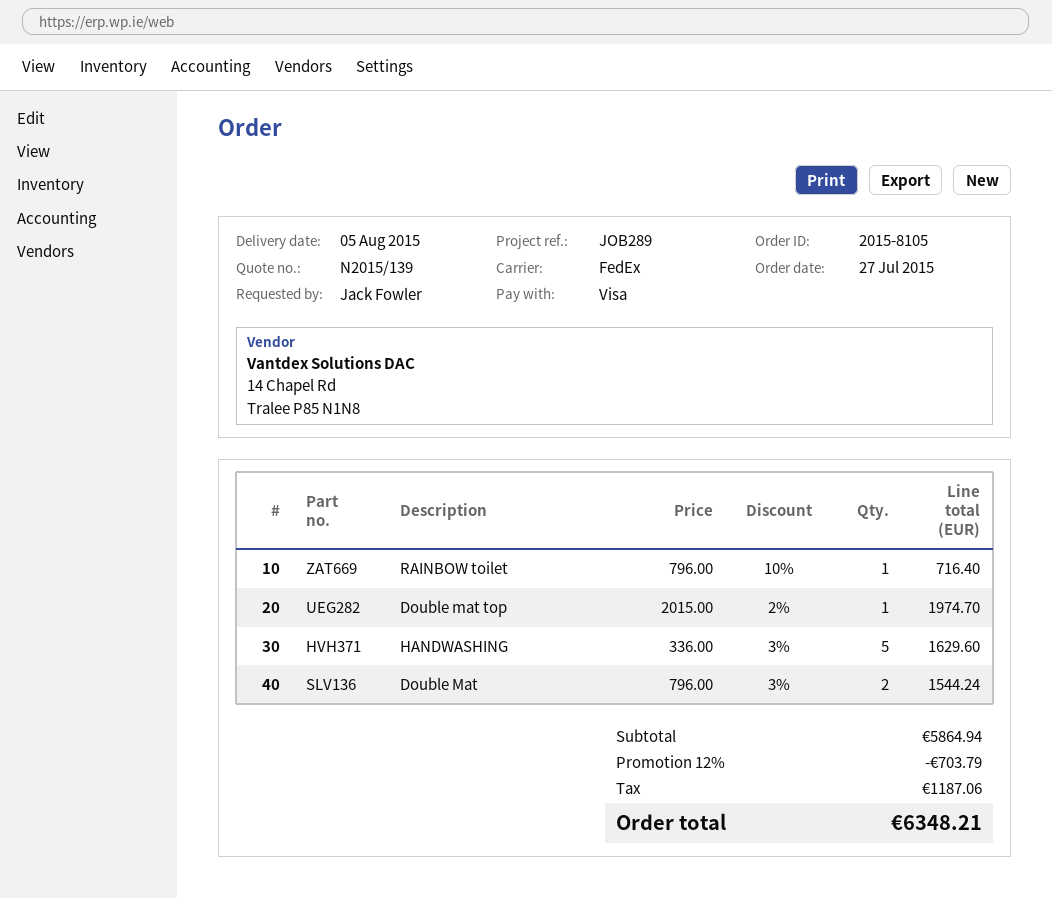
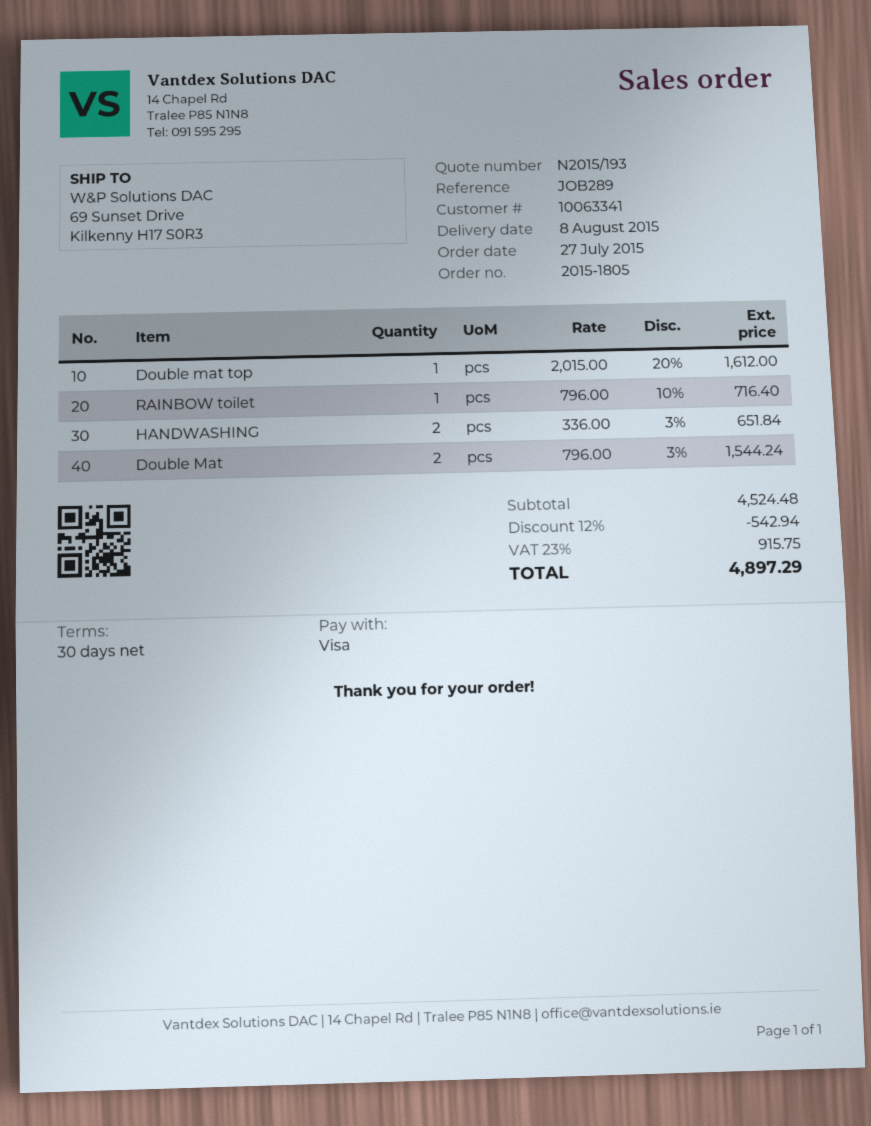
quote number: N2015/139 -> N2015/193
order number: 2015-8105 -> 2015-1805
delivery date: 2015-08-05 -> 2015-08-08
Double mat top: 1 x 2015.00 - 2% = 1974.70 -> 1 x 2015.00 - 20% = 1612.00
HANDWASHING: 5 x 336.00 - 3% = 1629.60 -> 2 x 336.00 - 3% = 651.84
subtotal: 5864.94 -> 4524.48
discount: 12% = 703.79 -> 12% = 542.94
tax: 1187.06 -> 915.75
total: 6348.21 -> 4897.29

